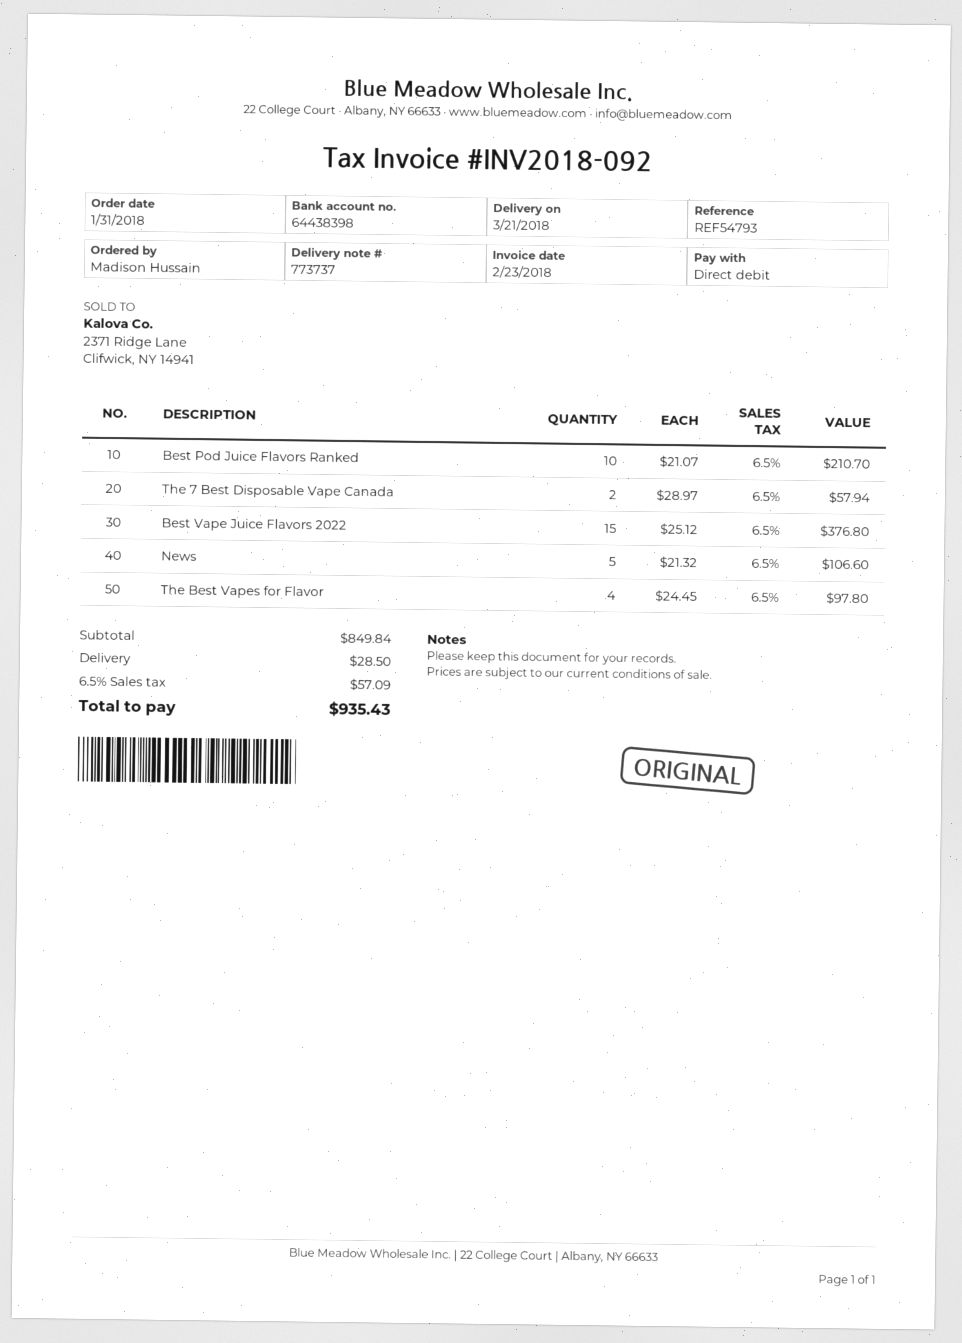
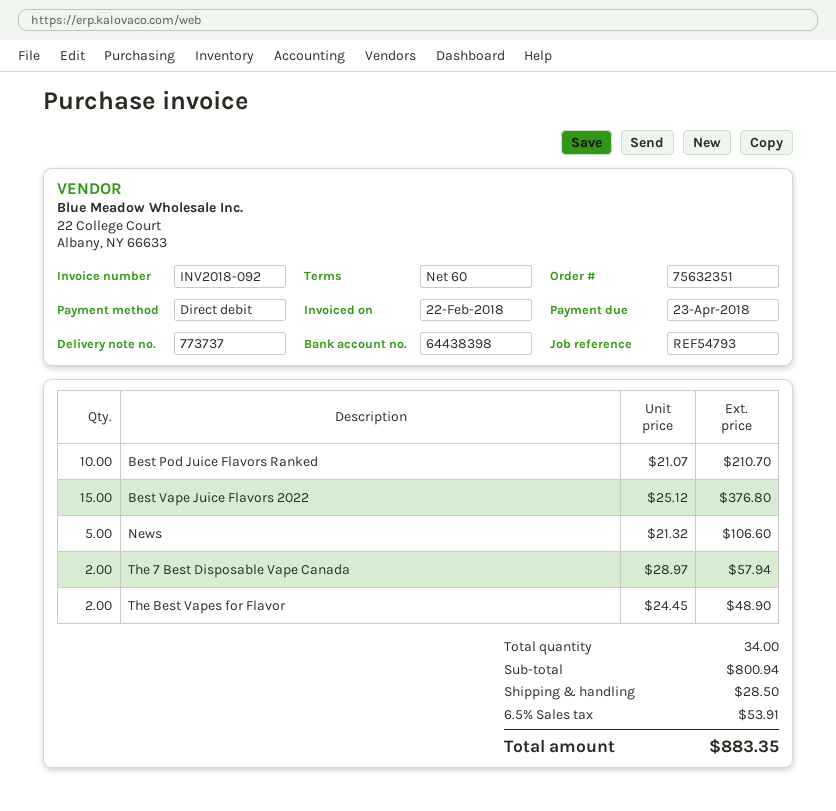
invoice date: 2018-02-23 -> 2018-02-22
The Best Vapes for Flavor: 4 x 24.45 = 97.80 -> 2 x 24.45 = 48.90
subtotal: 849.84 -> 800.94
tax: 6.5% = 57.09 -> 6.5% = 53.91
total: 935.43 -> 883.35

